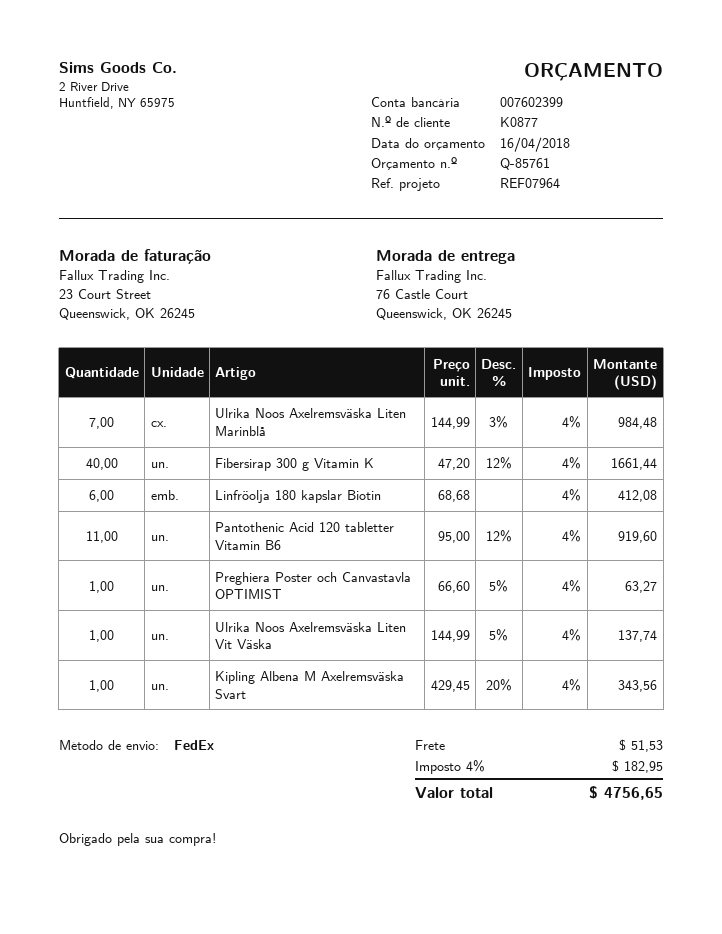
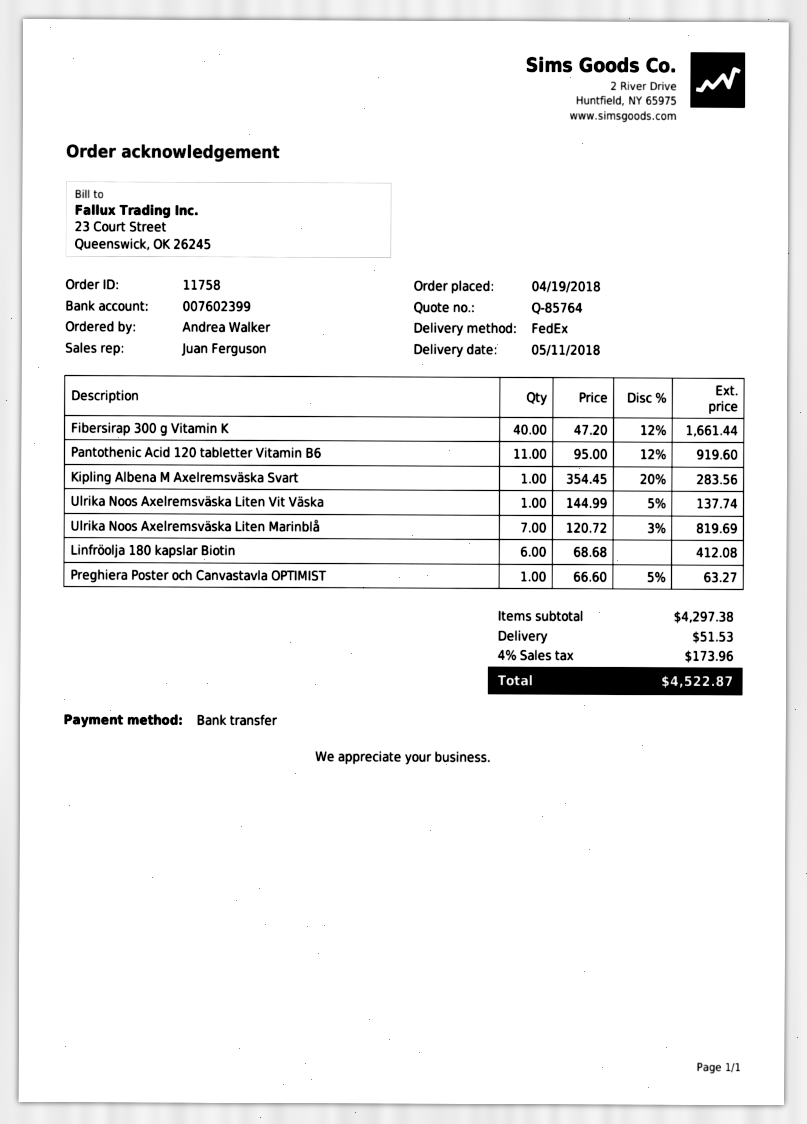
quote number: Q-85761 -> Q-85764
Ulrika Noos Axelremsväska Liten Marinblå: 7 x 144.99 - 3% = 984.48 -> 7 x 120.72 - 3% = 819.69
Kipling Albena M Axelremsväska Svart: 1 x 429.45 - 20% = 343.56 -> 1 x 354.45 - 20% = 283.56
tax: 4% = 182.95 -> 4% = 173.96
total: 4756.65 -> 4522.87

